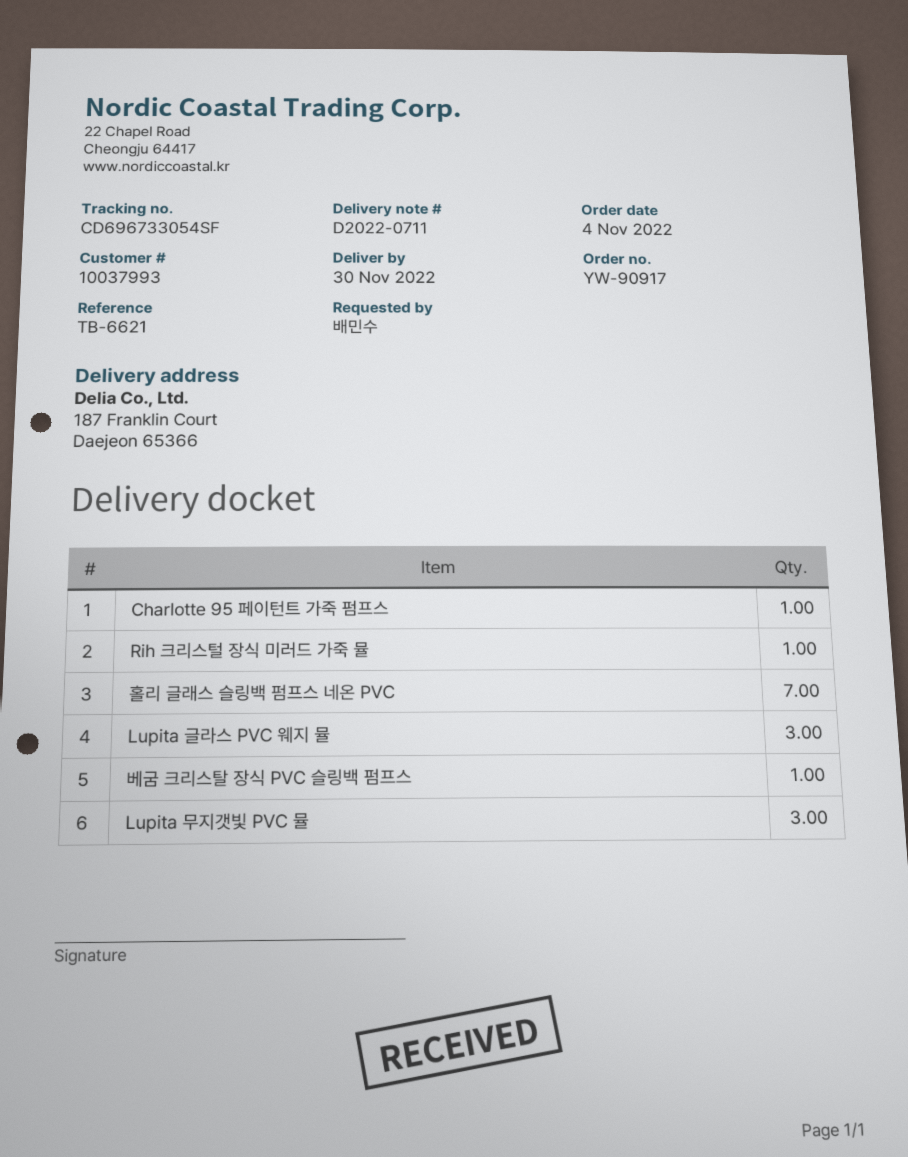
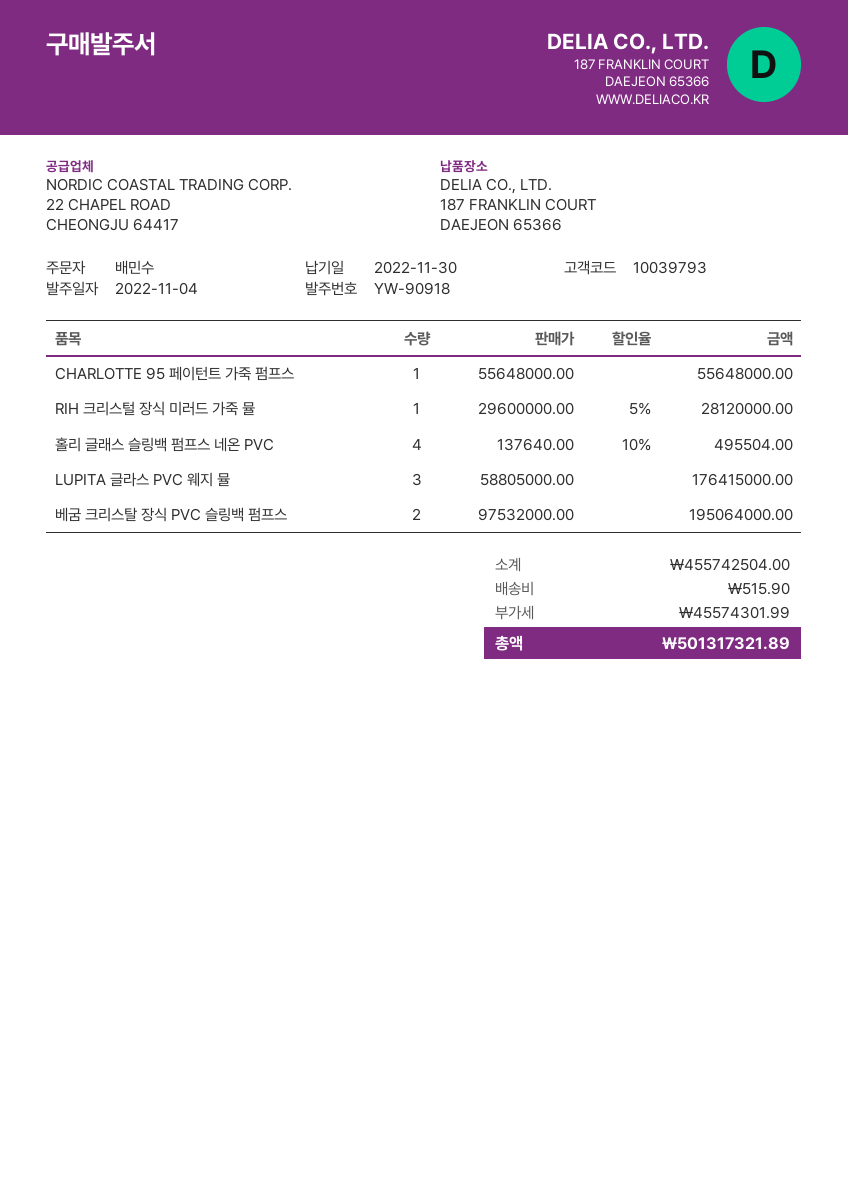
order number: YW-90917 -> YW-90918
customer number: 10037993 -> 10039793
홀리 글래스 슬링백 펌프스 네온 PVC: 7 -> 4
베굼 크리스탈 장식 PVC 슬링백 펌프스: 1 -> 2
Lupita 무지갯빛 PVC 뮬: 3 -> none

